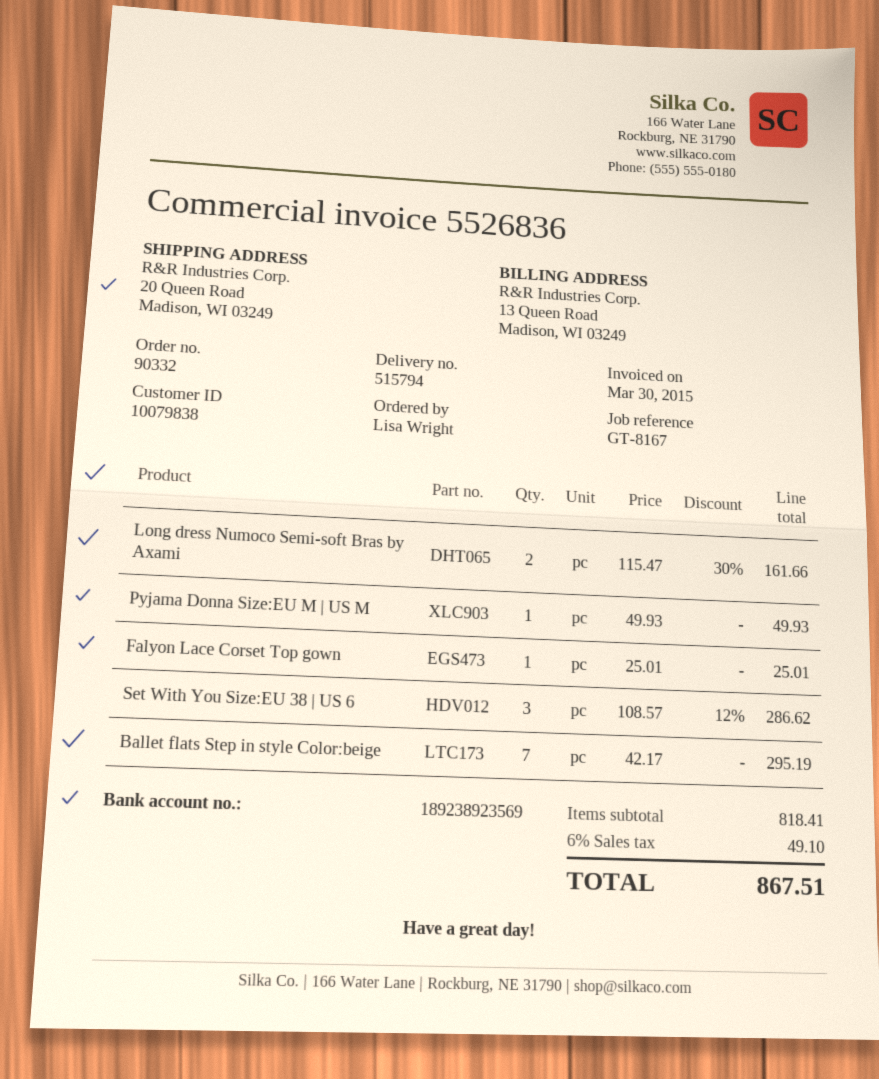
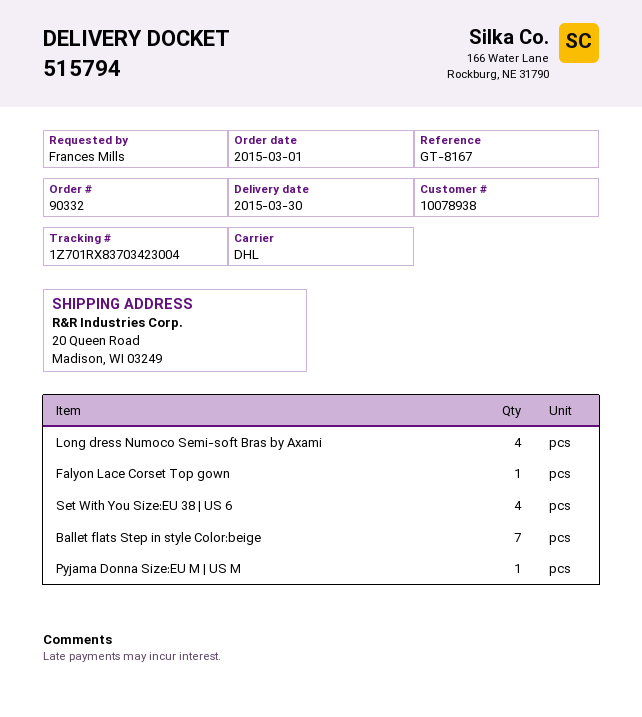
customer number: 10079838 -> 10078938
ordered by: Lisa Wright -> Frances Mills
Long dress Numoco Semi-soft Bras by Axami: 2 -> 4
Set With You Size:EU 38 | US 6: 3 -> 4

